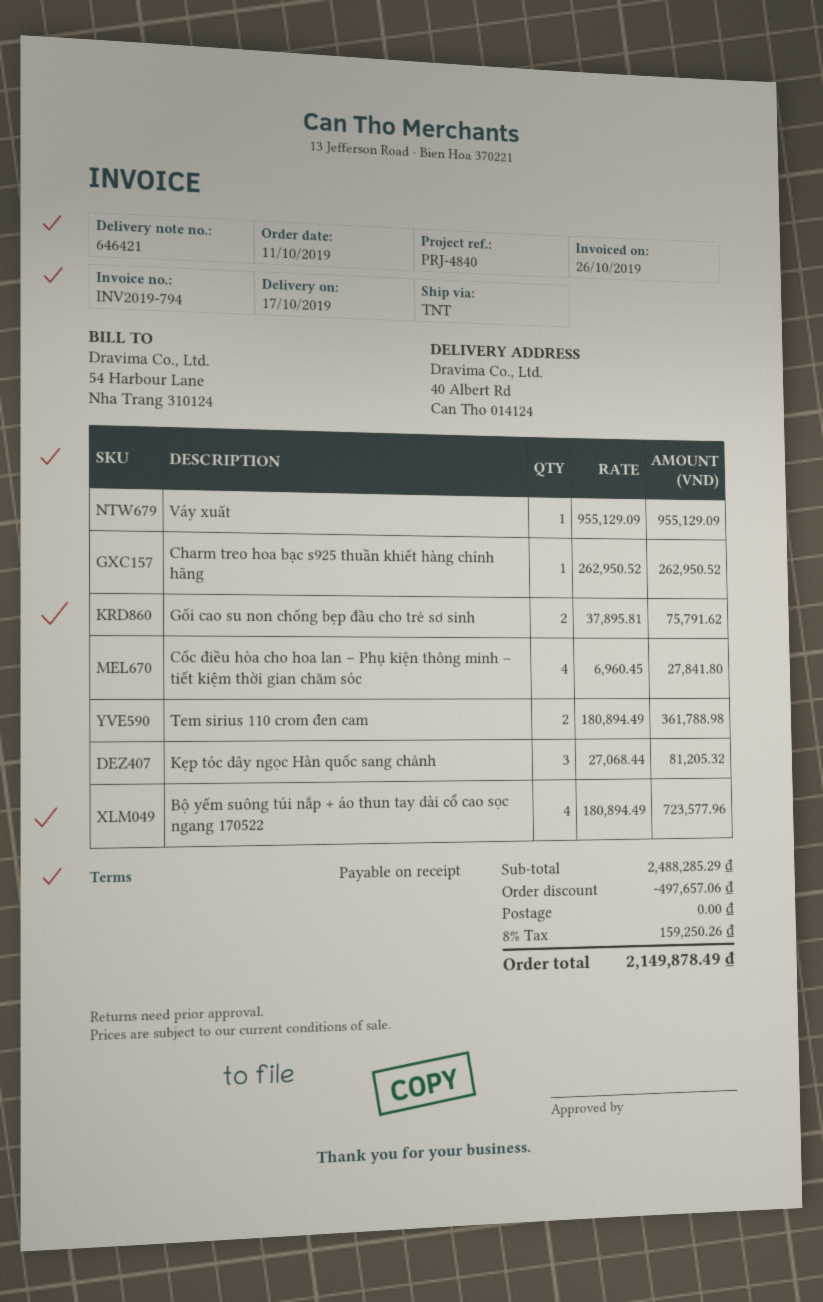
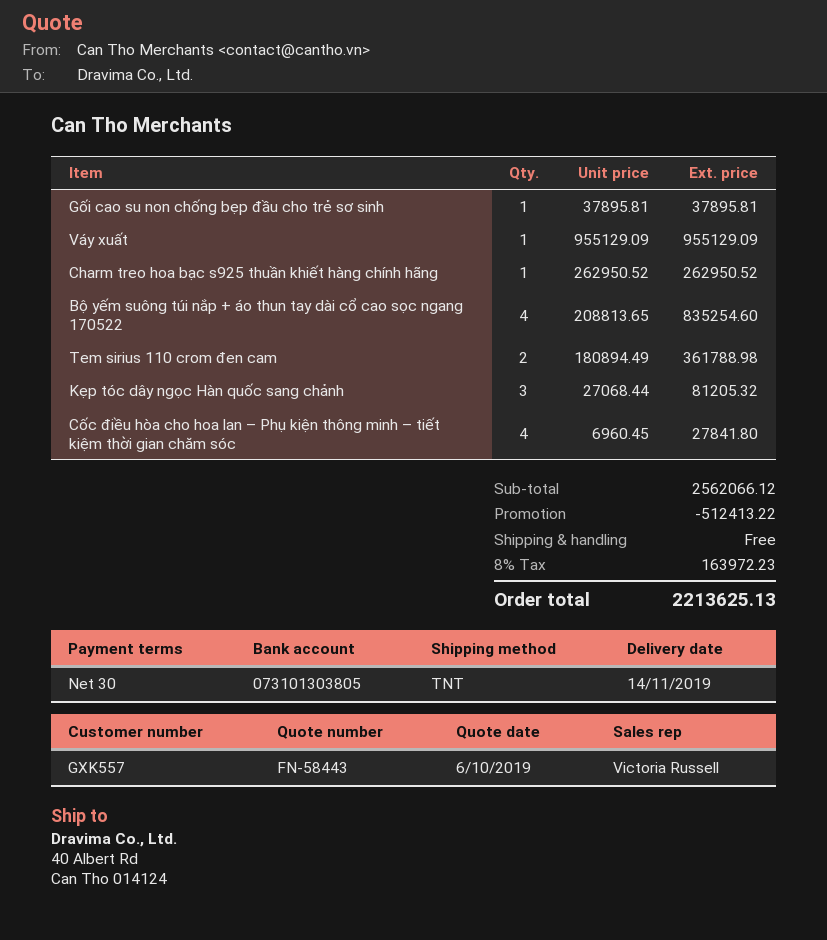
delivery date: 2019-10-17 -> 2019-11-14
payment terms: on receipt -> 30 days
Gối cao su non chống bẹp đầu cho trẻ sơ sinh: 2 x 37895.81 = 75791.62 -> 1 x 37895.81 = 37895.81
Bộ yếm suông túi nắp + áo thun tay dài cổ cao sọc ngang 170522: 4 x 180894.49 = 723577.96 -> 4 x 208813.65 = 835254.60
subtotal: 2488285.29 -> 2562066.12
discount: 497657.06 -> 512413.22
tax: 8% = 159250.26 -> 8% = 163972.23
total: 2149878.49 -> 2213625.13

